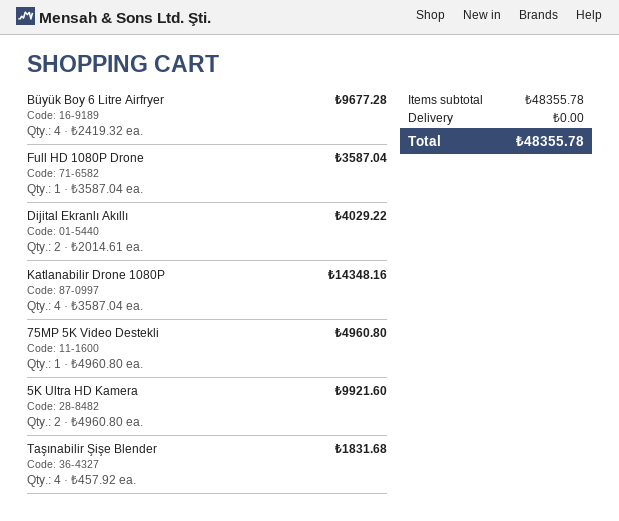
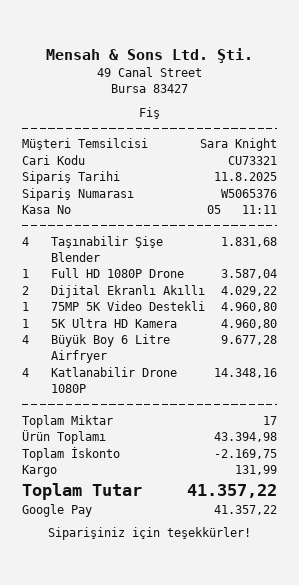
5K Ultra HD Kamera: 2 for 9921.60 -> 1 for 4960.80
subtotal: 48355.78 -> 43394.98
discount: none -> 2169.75
shipping: 0.00 -> 131.99
total: 48355.78 -> 41357.22

